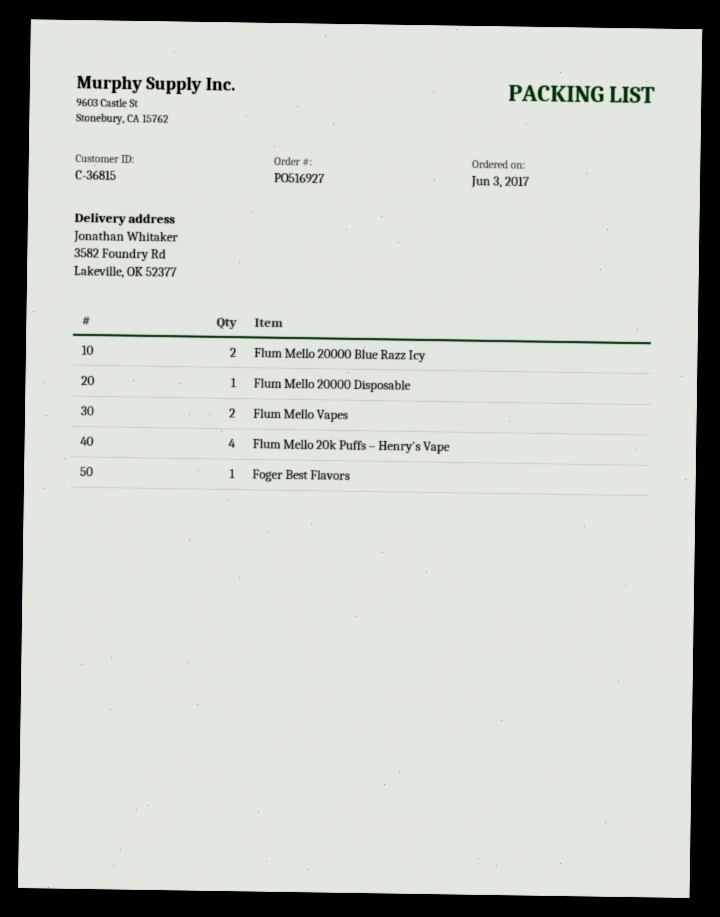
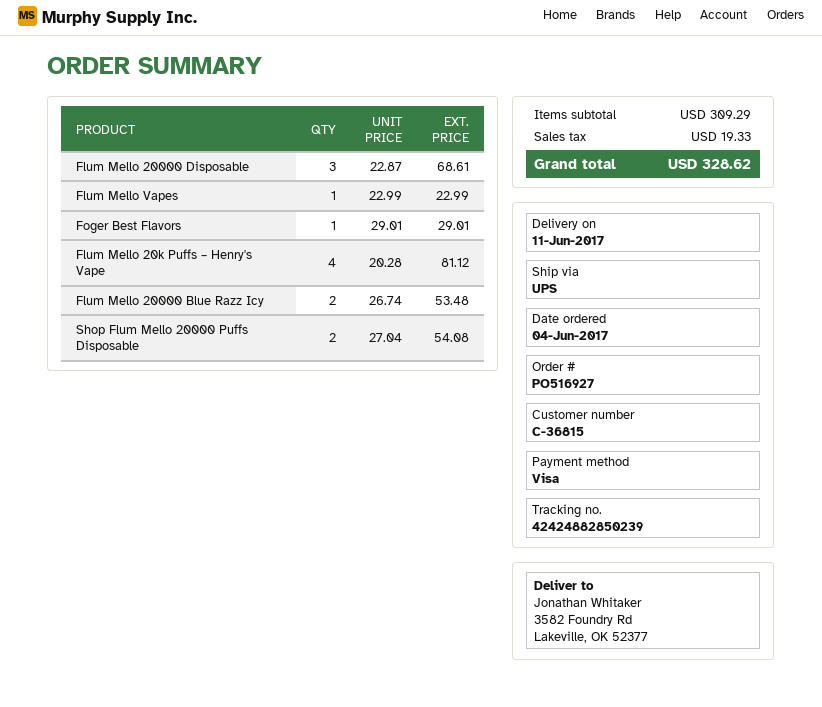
order date: 2017-06-03 -> 2017-06-04
Flum Mello 20000 Disposable: 1 -> 3
Flum Mello Vapes: 2 -> 1
Shop Flum Mello 20000 Puffs Disposable: none -> 2

